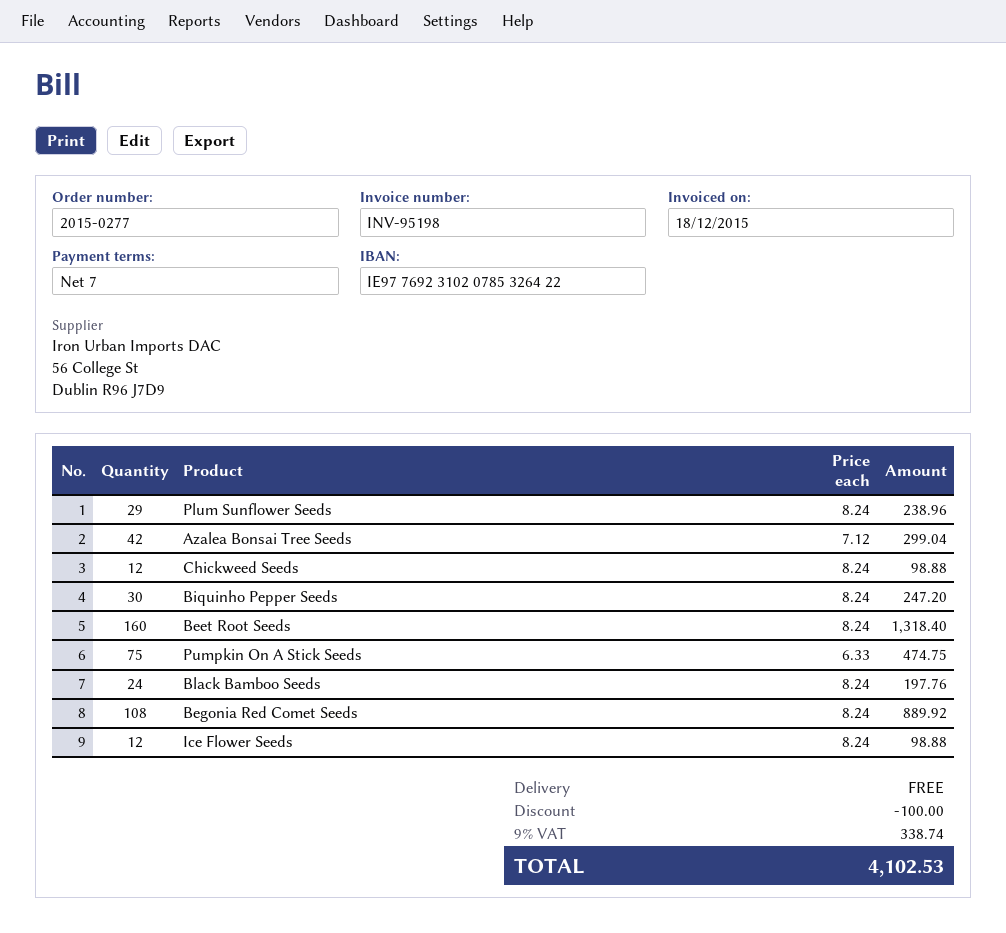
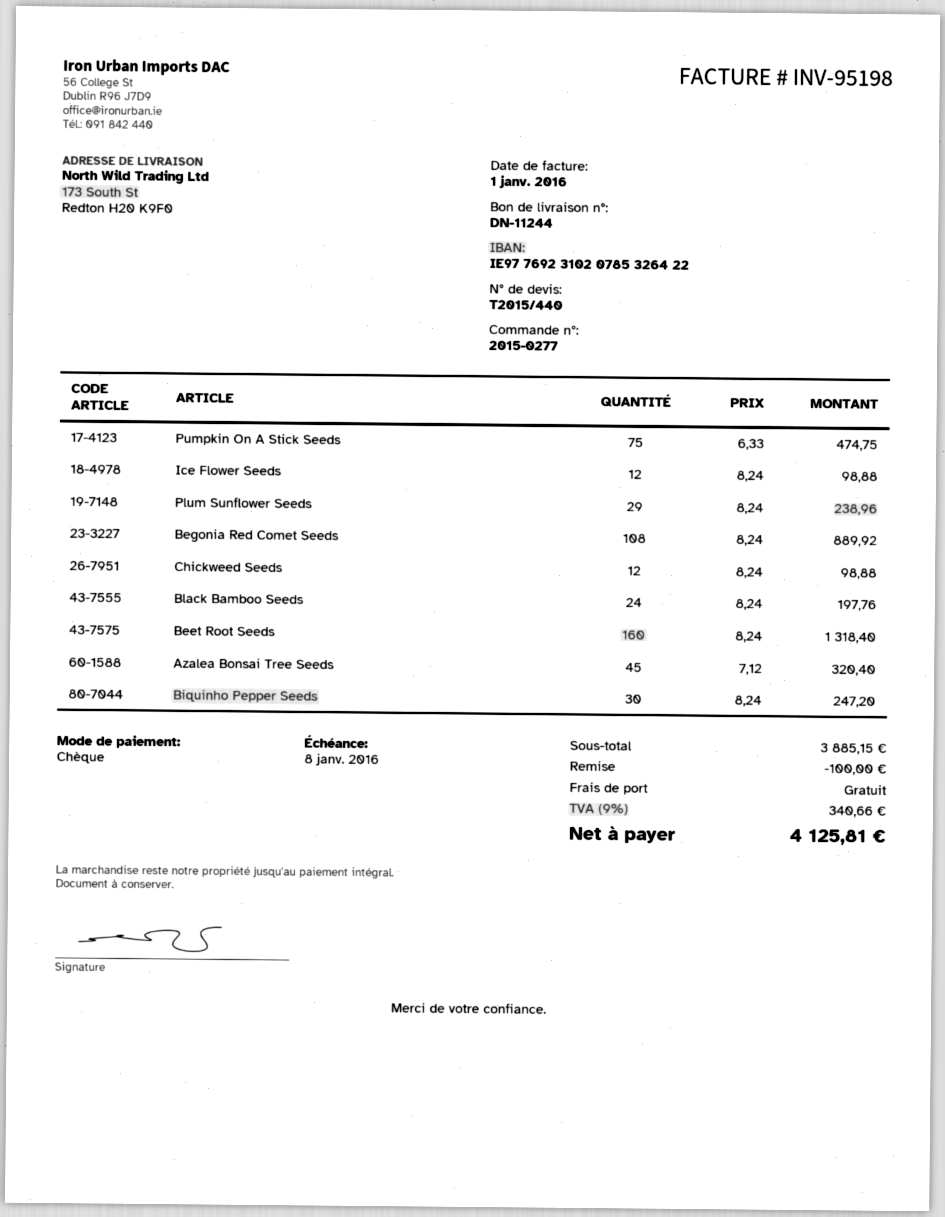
invoice date: 2015-12-18 -> 2016-01-01
Azalea Bonsai Tree Seeds: 42 x 7.12 = 299.04 -> 45 x 7.12 = 320.40
tax: 9% = 338.74 -> 9% = 340.66
total: 4102.53 -> 4125.81

